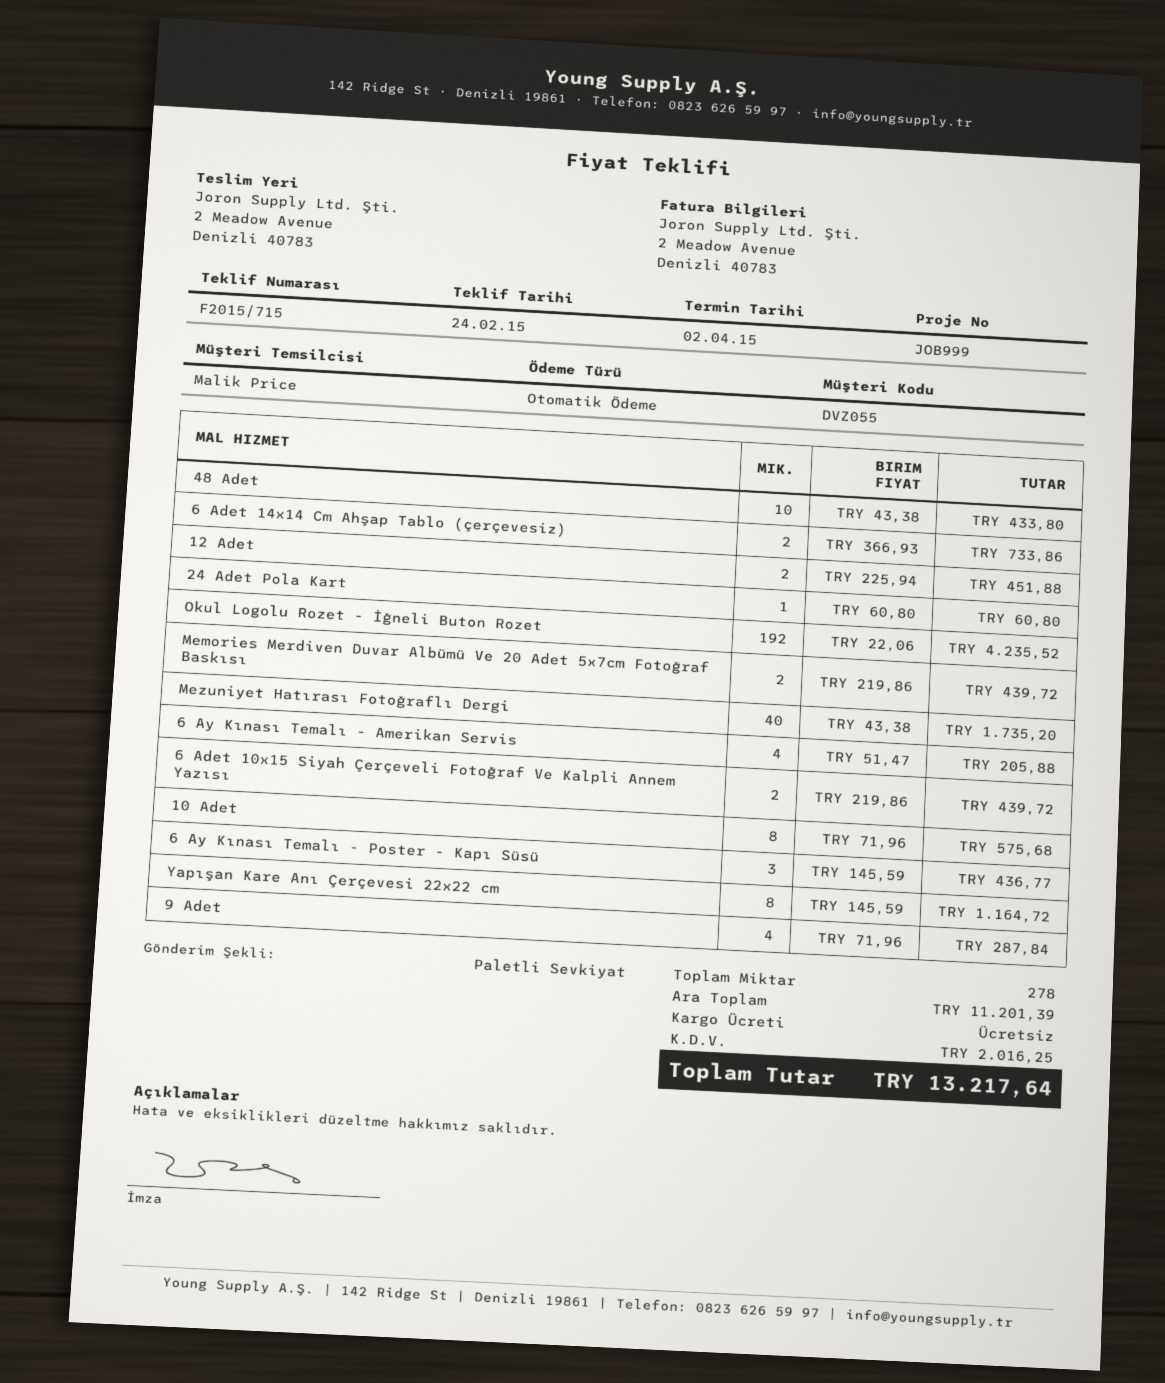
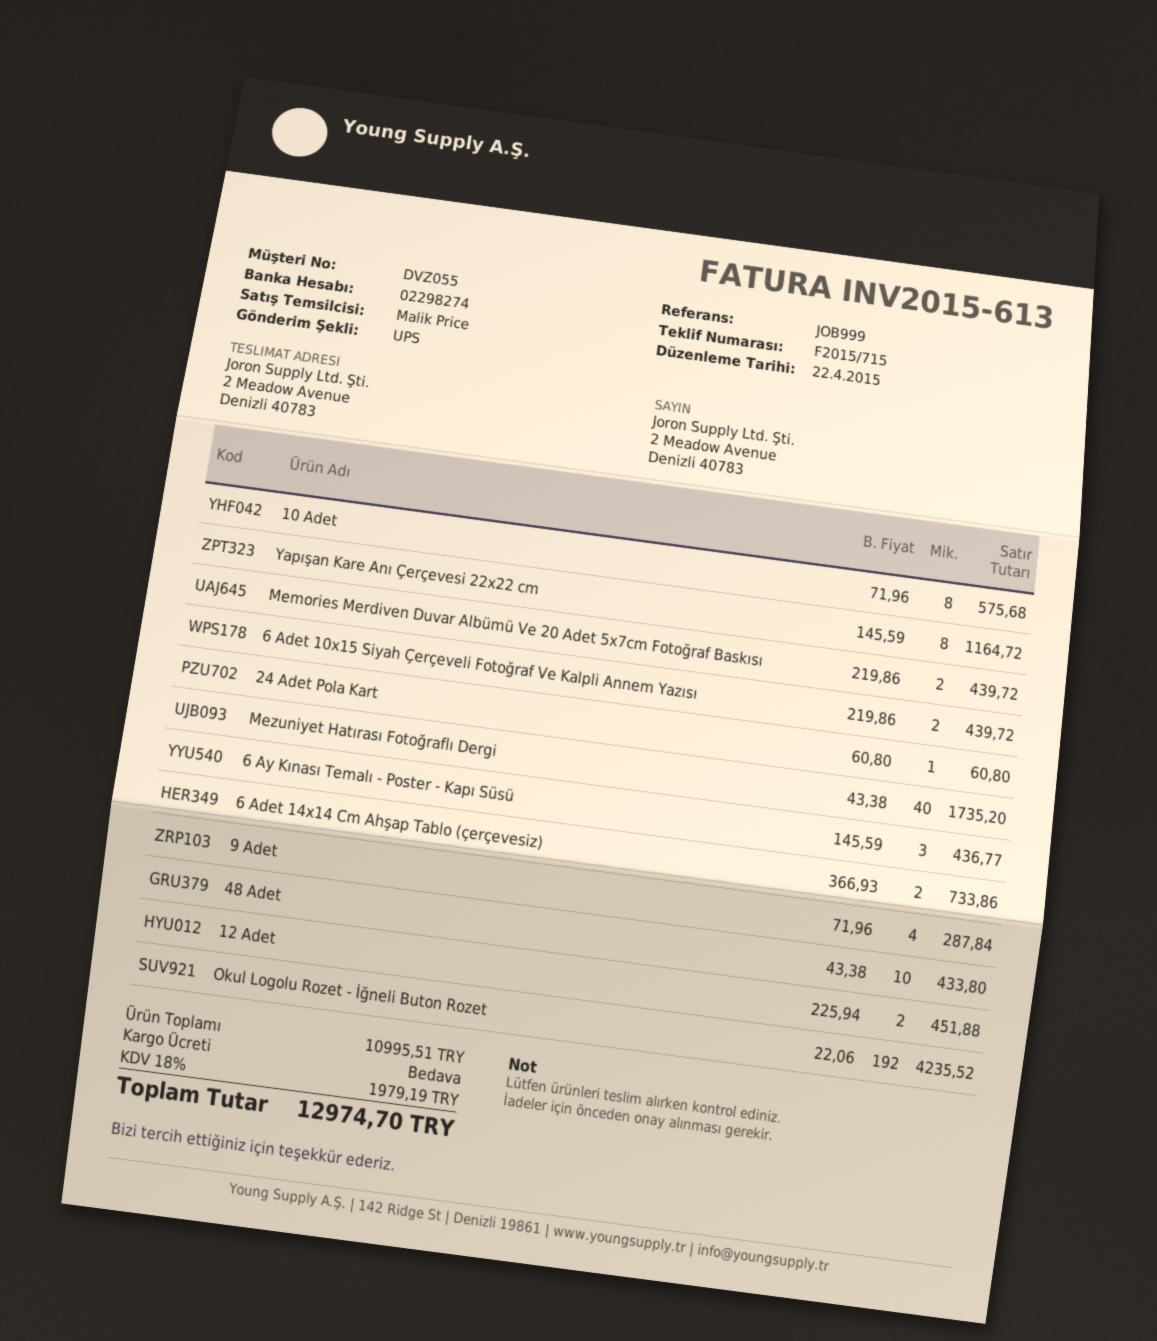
shipping method: pallet freight -> UPS
6 Ay Kınası Temalı - Amerikan Servis: 4 x 51.47 = 205.88 -> none
subtotal: 11201.39 -> 10995.51
tax: 2016.25 -> 1979.19
total: 13217.64 -> 12974.70

